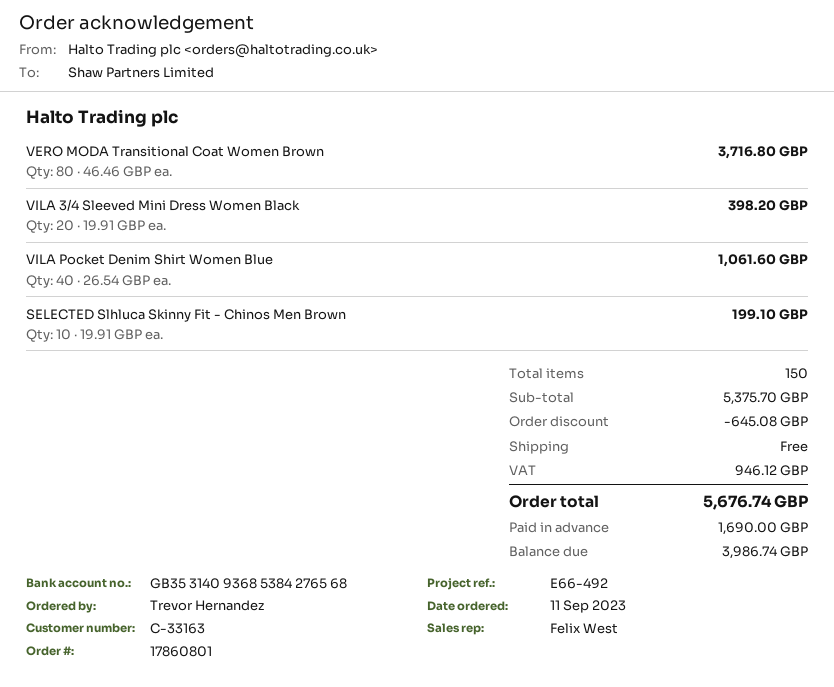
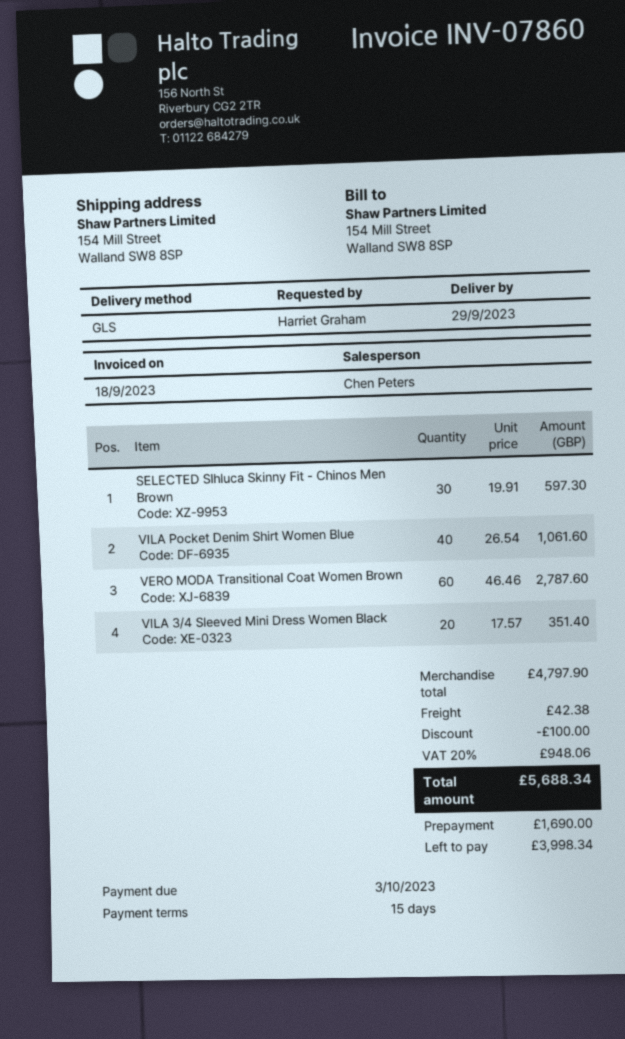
ordered by: Trevor Hernandez -> Harriet Graham
sales rep: Felix West -> Chen Peters
VERO MODA Transitional Coat Women Brown: 80 x 46.46 = 3716.80 -> 60 x 46.46 = 2787.60
VILA 3/4 Sleeved Mini Dress Women Black: 20 x 19.91 = 398.20 -> 20 x 17.57 = 351.40
SELECTED Slhluca Skinny Fit - Chinos Men Brown: 10 x 19.91 = 199.10 -> 30 x 19.91 = 597.30
subtotal: 5375.70 -> 4797.90
discount: 645.08 -> 100.00
shipping: 0.00 -> 42.38
tax: 946.12 -> 948.06
total: 5676.74 -> 5688.34
balance: 3986.74 -> 3998.34

